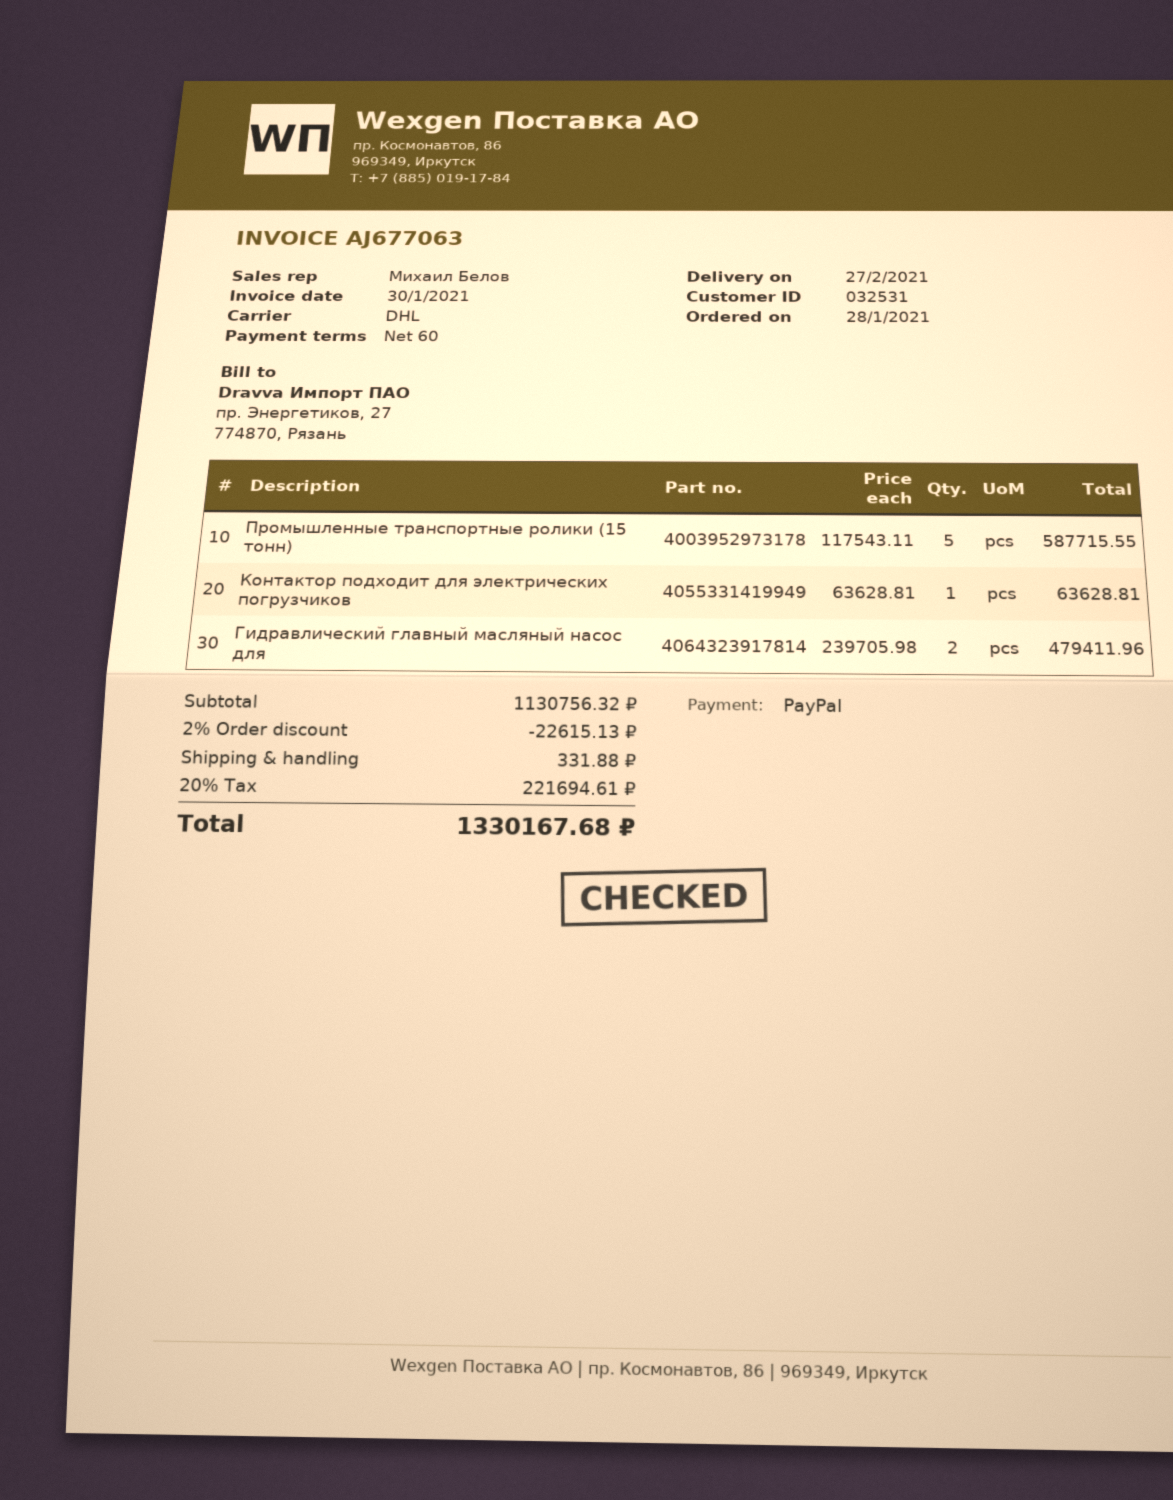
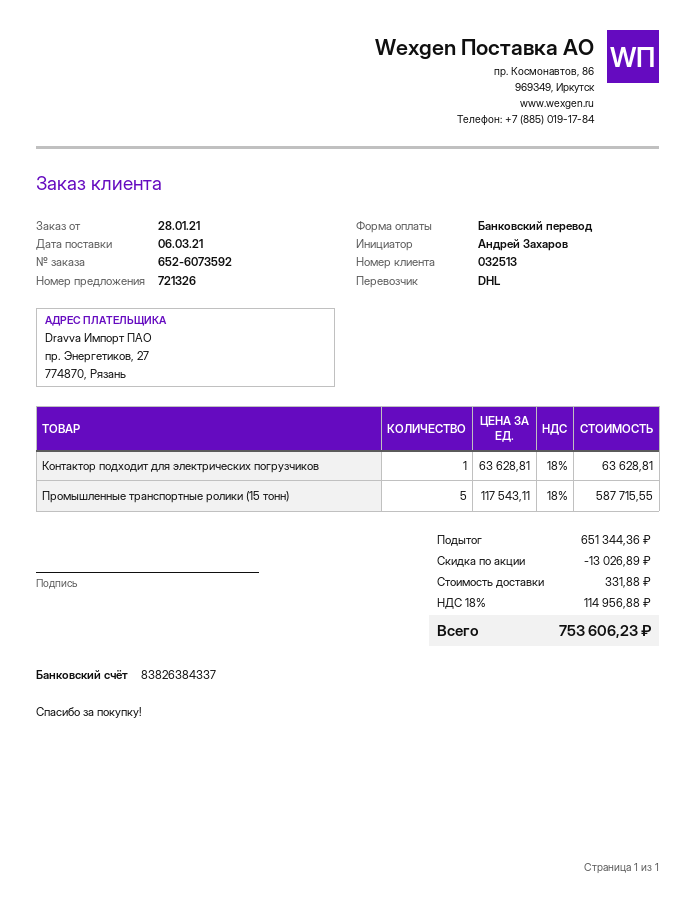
delivery date: 2021-02-27 -> 2021-03-06
customer number: 032531 -> 032513
payment method: PayPal -> bank transfer
Гидравлический главный масляный насос для: 2 x 239705.98 = 479411.96 -> none
subtotal: 1130756.32 -> 651344.36
discount: 22615.13 -> 13026.89
tax: 20% = 221694.61 -> 18% = 114956.88
total: 1330167.68 -> 753606.23

